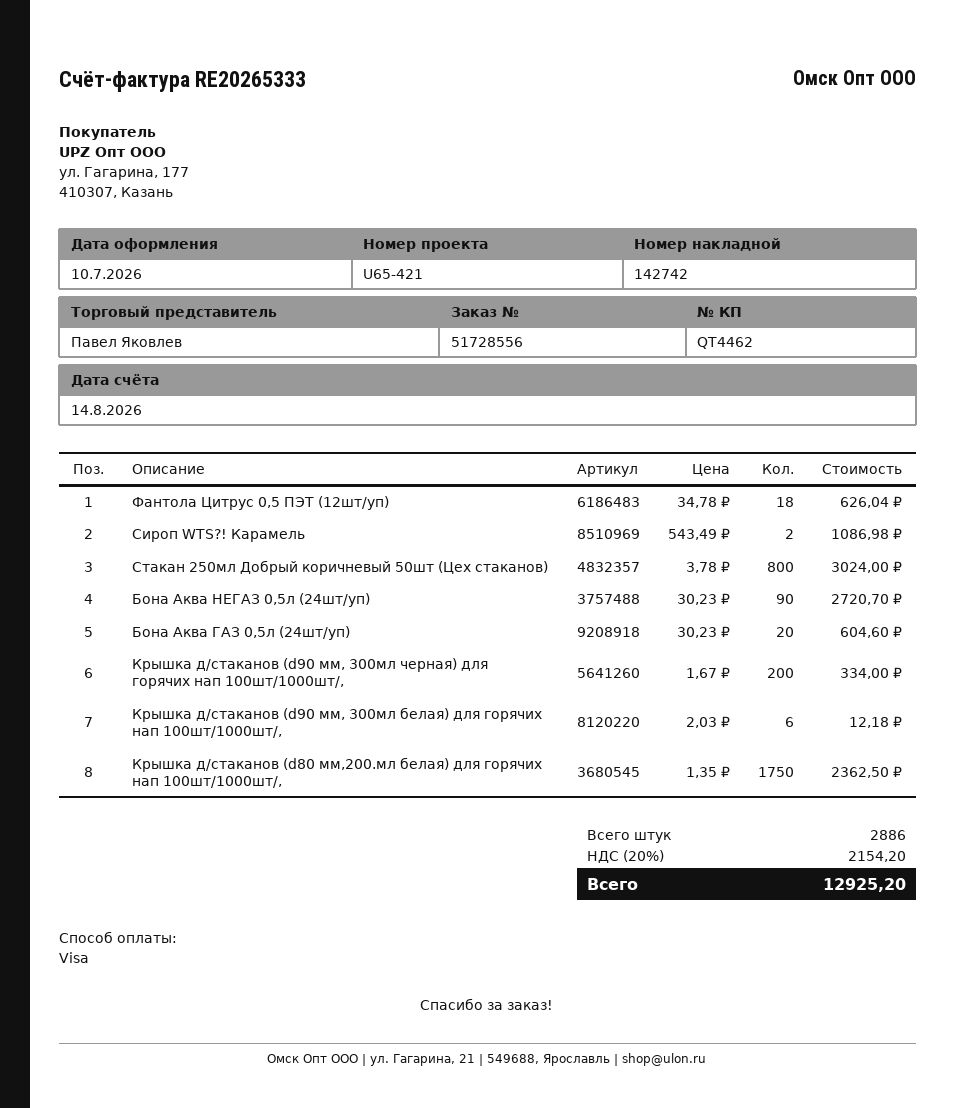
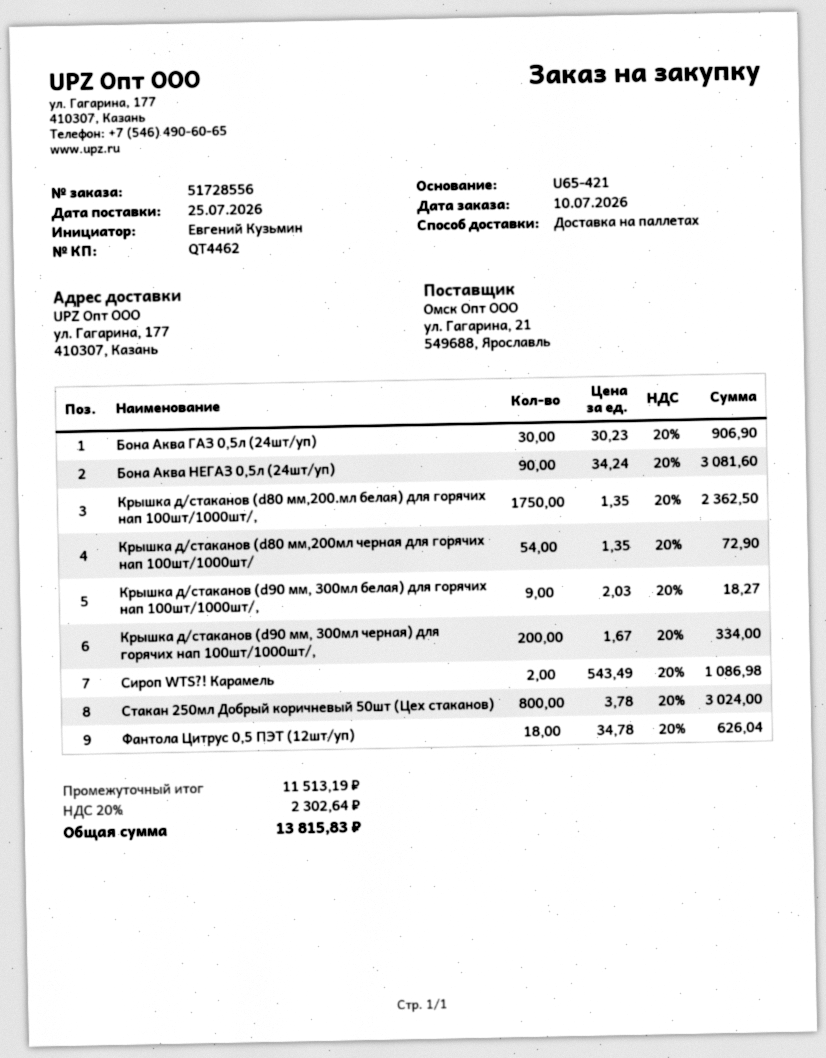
Бона Аква НЕГАЗ 0,5л (24шт/уп): 90 x 30.23 = 2720.70 -> 90 x 34.24 = 3081.60
Бона Аква ГАЗ 0,5л (24шт/уп): 20 x 30.23 = 604.60 -> 30 x 30.23 = 906.90
Крышка д/стаканов (d90 мм, 300мл белая) для горячих нап 100шт/1000шт/,: 6 x 2.03 = 12.18 -> 9 x 2.03 = 18.27
Крышка д/стаканов (d80 мм,200мл черная для горячих нап 100шт/1000шт/: none -> 54 x 1.35 = 72.90
tax: 20% = 2154.20 -> 20% = 2302.64
total: 12925.20 -> 13815.83

